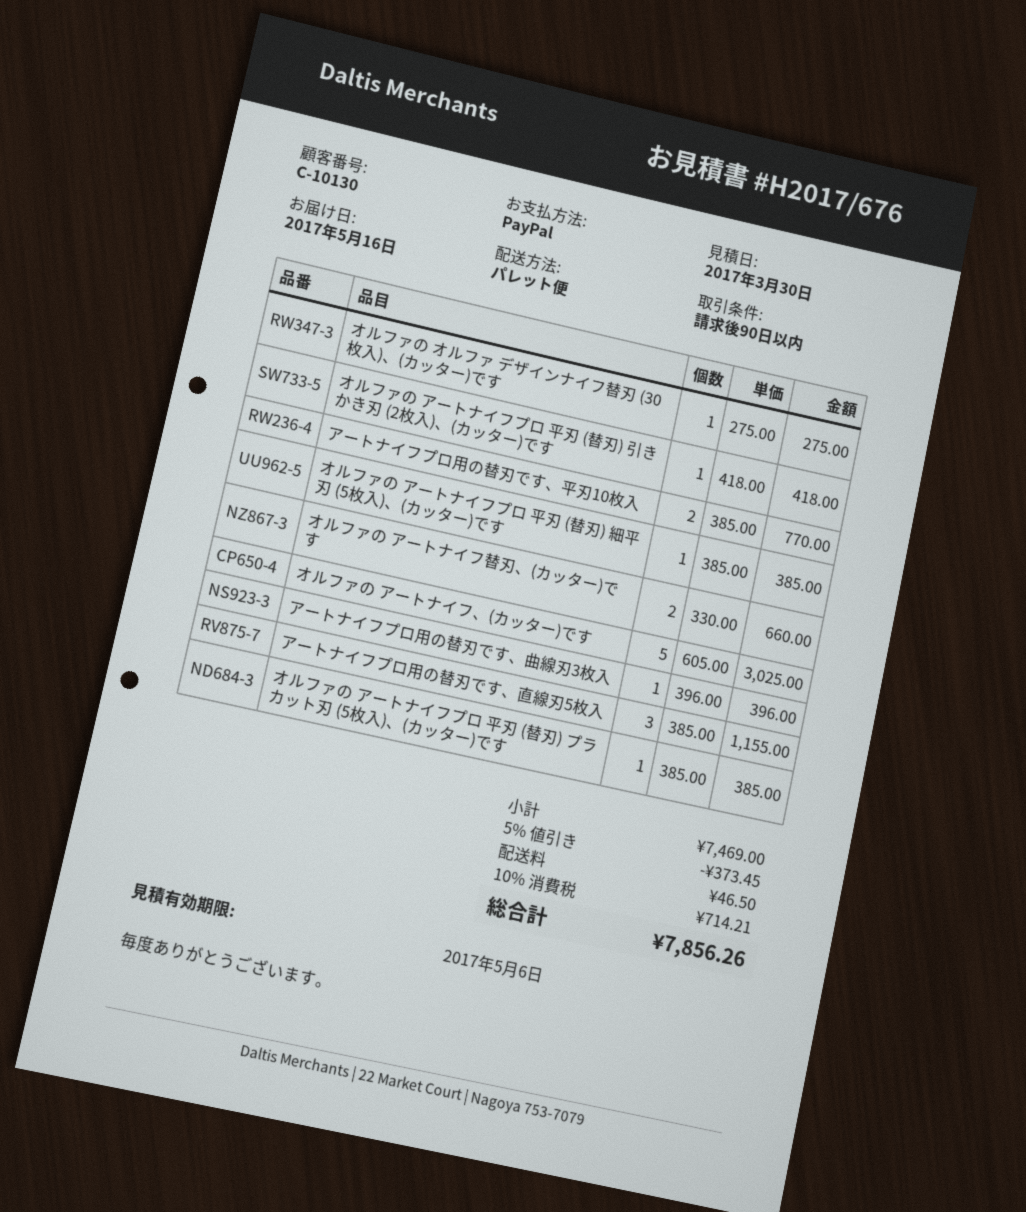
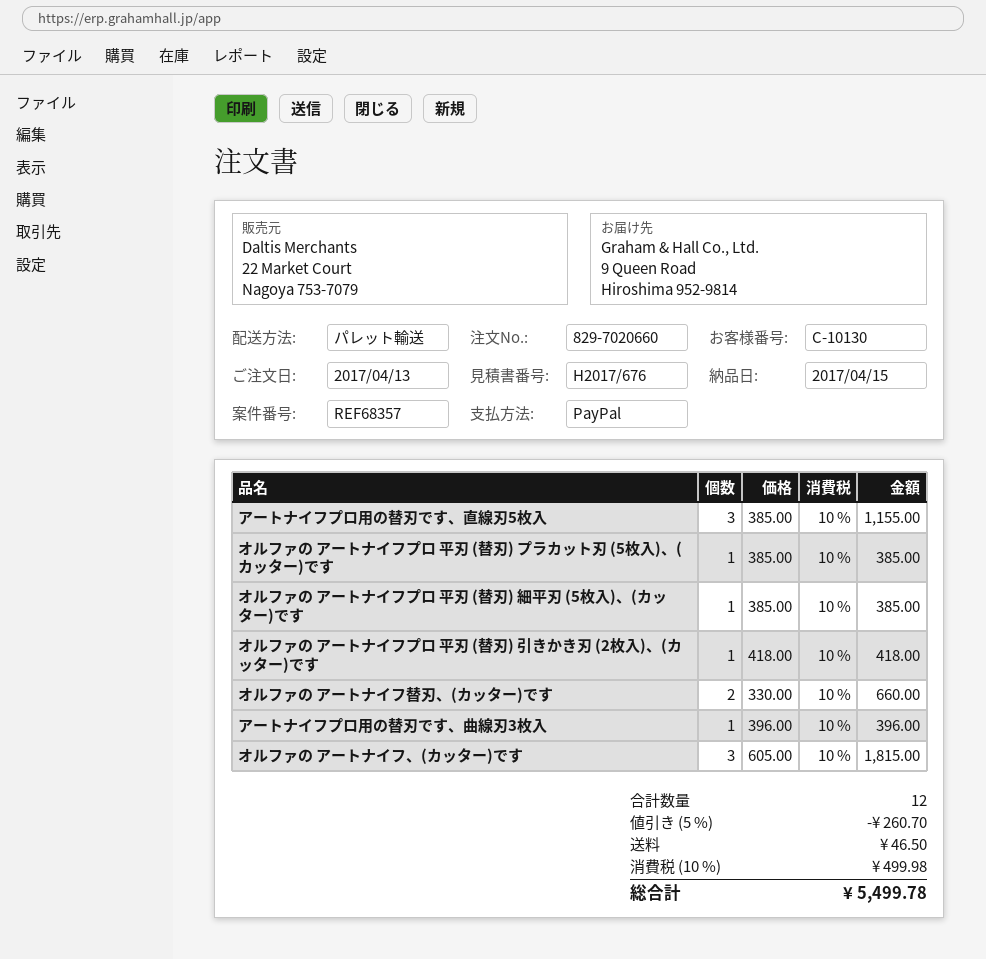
delivery date: 2017-05-16 -> 2017-04-15
オルファの オルファ デザインナイフ替刃 (30枚入)、(カッター)です: 1 x 275.00 = 275.00 -> none
アートナイフプロ用の替刃です、平刃10枚入: 2 x 385.00 = 770.00 -> none
オルファの アートナイフ、(カッター)です: 5 x 605.00 = 3025.00 -> 3 x 605.00 = 1815.00
discount: 5% = 373.45 -> 5% = 260.70
tax: 10% = 714.21 -> 10% = 499.98
total: 7856.26 -> 5499.78

